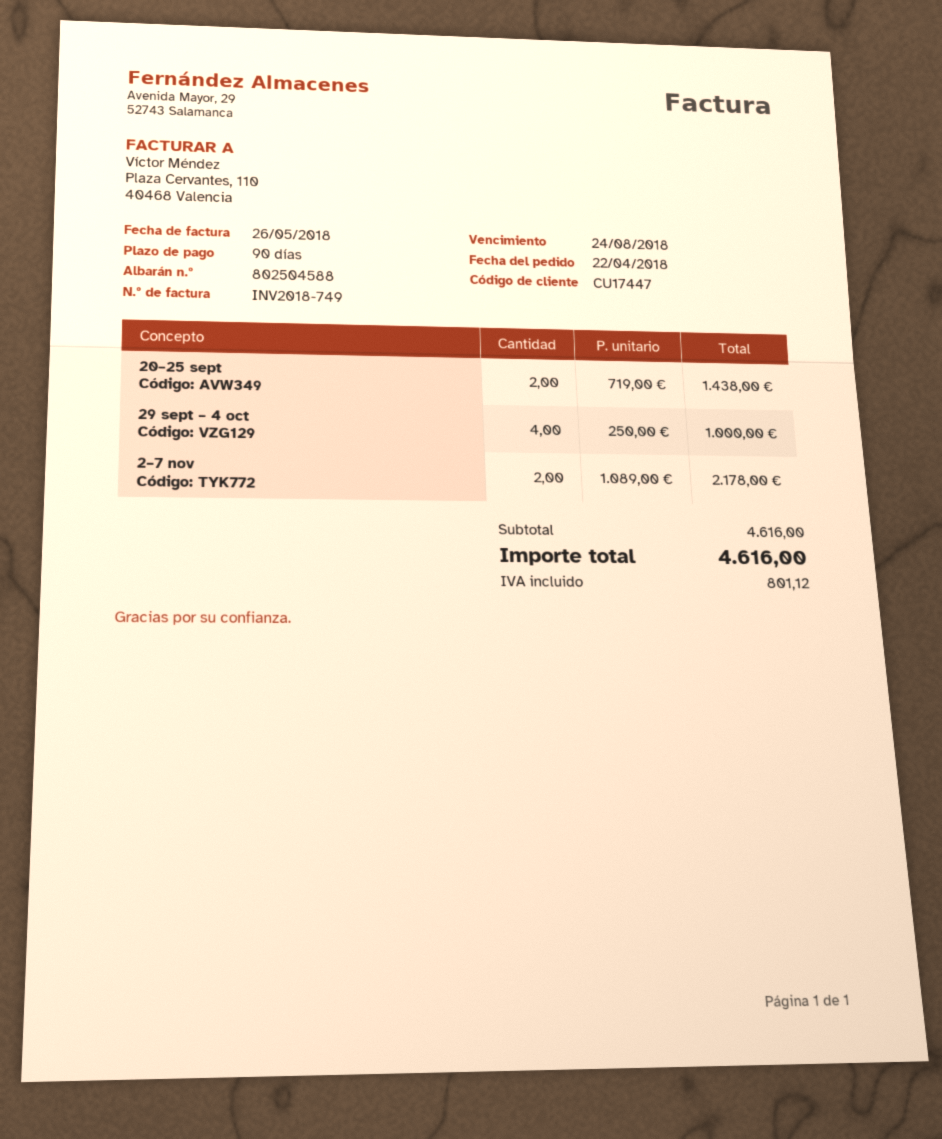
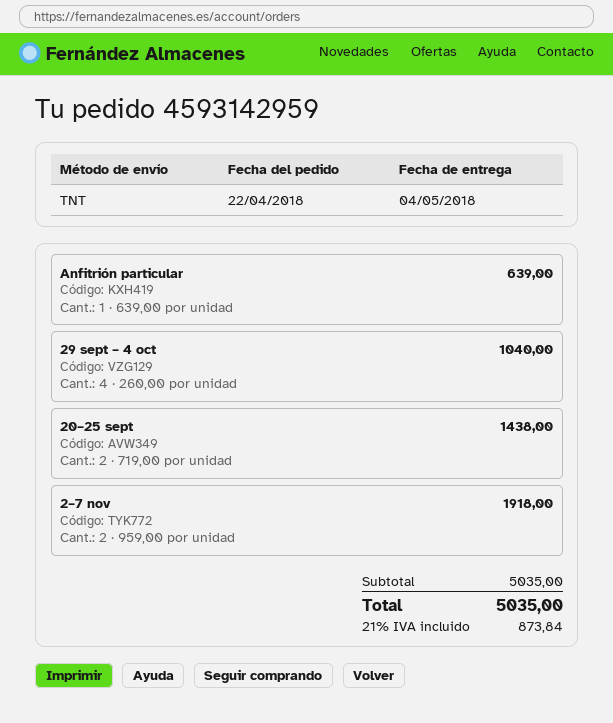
29 sept – 4 oct: 4 x 250.00 = 1000.00 -> 4 x 260.00 = 1040.00
2–7 nov: 2 x 1089.00 = 2178.00 -> 2 x 959.00 = 1918.00
Anfitrión particular: none -> 1 x 639.00 = 639.00
subtotal: 4616.00 -> 5035.00
tax: 801.12 -> 873.84
total: 4616.00 -> 5035.00

